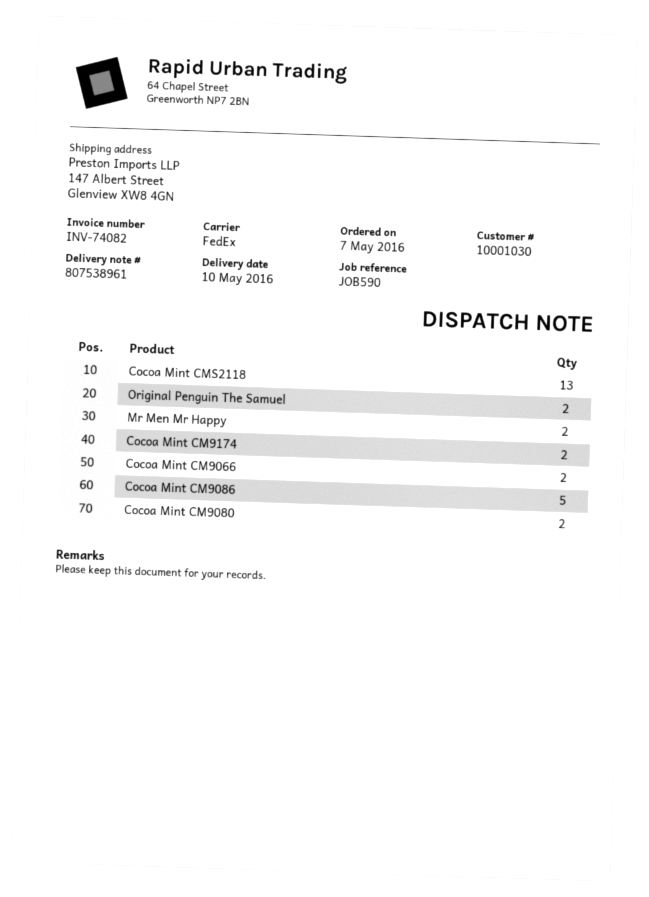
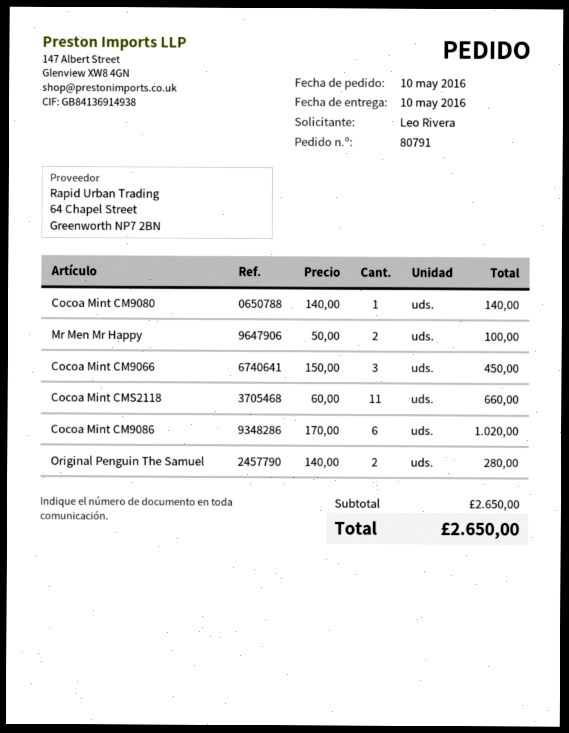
order date: 2016-05-07 -> 2016-05-10
Cocoa Mint CMS2118: 13 -> 11
Cocoa Mint CM9174: 2 -> none
Cocoa Mint CM9066: 2 -> 3
Cocoa Mint CM9086: 5 -> 6
Cocoa Mint CM9080: 2 -> 1

